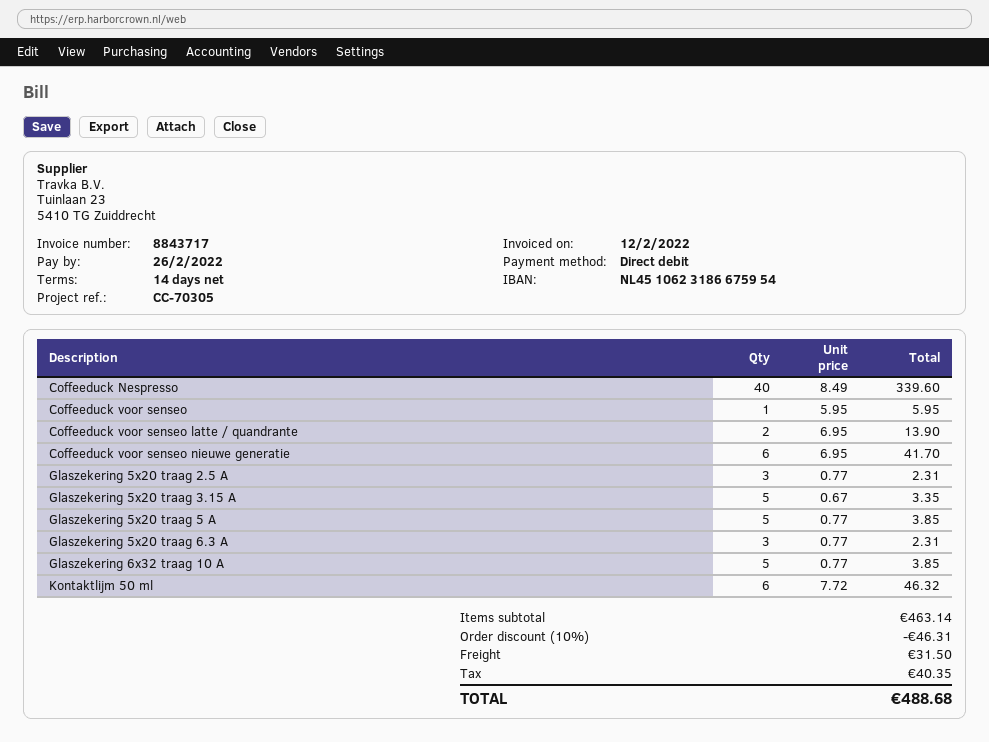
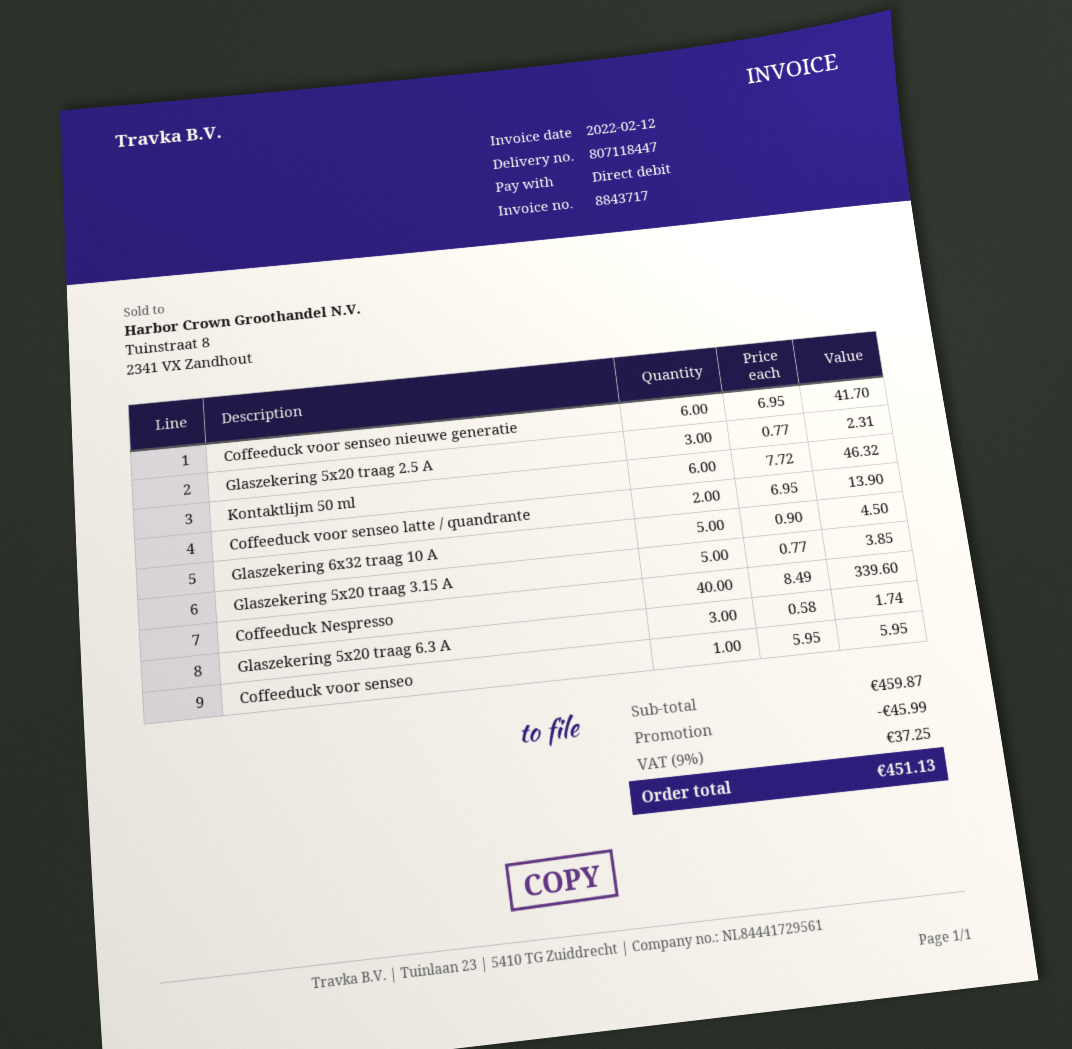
Glaszekering 5x20 traag 3.15 A: 5 x 0.67 = 3.35 -> 5 x 0.77 = 3.85
Glaszekering 5x20 traag 5 A: 5 x 0.77 = 3.85 -> none
Glaszekering 5x20 traag 6.3 A: 3 x 0.77 = 2.31 -> 3 x 0.58 = 1.74
Glaszekering 6x32 traag 10 A: 5 x 0.77 = 3.85 -> 5 x 0.90 = 4.50
subtotal: 463.14 -> 459.87
discount: 46.31 -> 45.99
shipping: 31.50 -> none
tax: 40.35 -> 37.25
total: 488.68 -> 451.13

